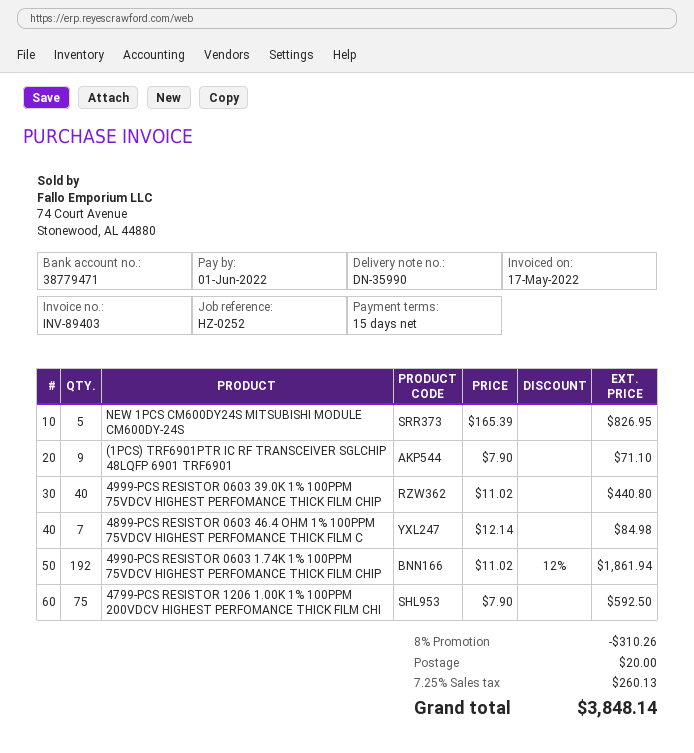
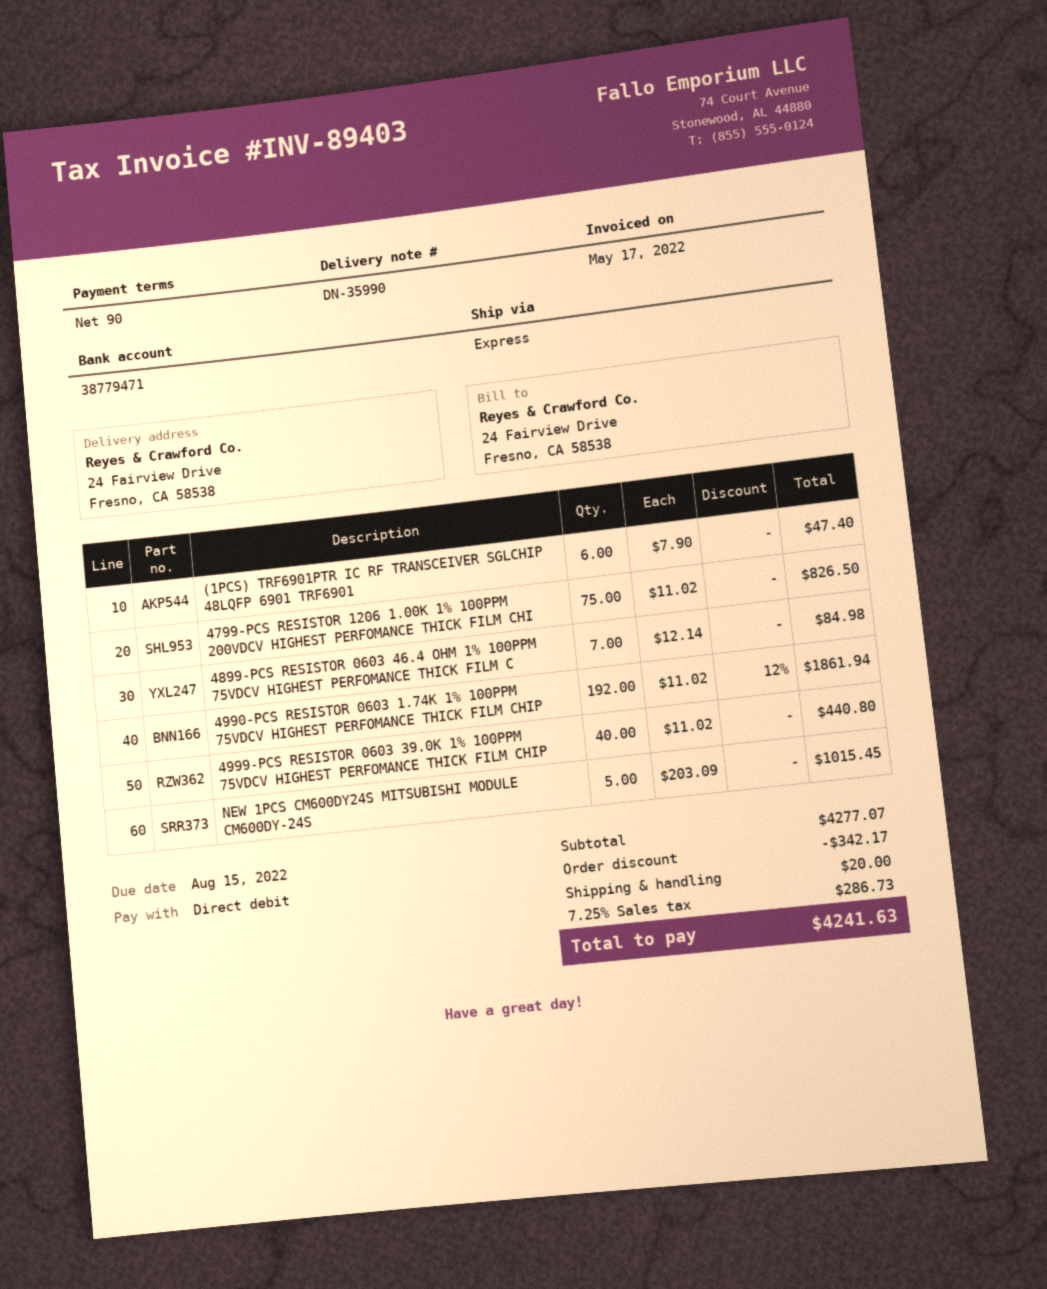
payment terms: 15 days -> 90 days
due date: 2022-06-01 -> 2022-08-15
NEW 1PCS CM600DY24S MITSUBISHI MODULE CM600DY-24S: 5 x 165.39 = 826.95 -> 5 x 203.09 = 1015.45
(1PCS) TRF6901PTR IC RF TRANSCEIVER SGLCHIP 48LQFP 6901 TRF6901: 9 x 7.90 = 71.10 -> 6 x 7.90 = 47.40
4799-PCS RESISTOR 1206 1.00K 1% 100PPM 200VDCV HIGHEST PERFOMANCE THICK FILM CHI: 75 x 7.90 = 592.50 -> 75 x 11.02 = 826.50
discount: 310.26 -> 342.17
tax: 7.25% = 260.13 -> 7.25% = 286.73
total: 3848.14 -> 4241.63

